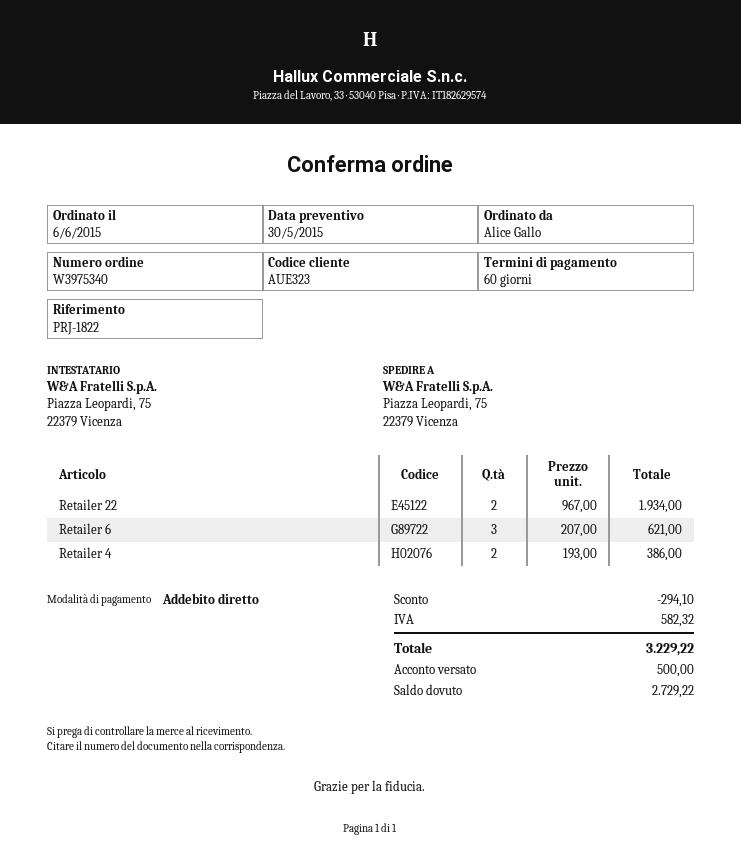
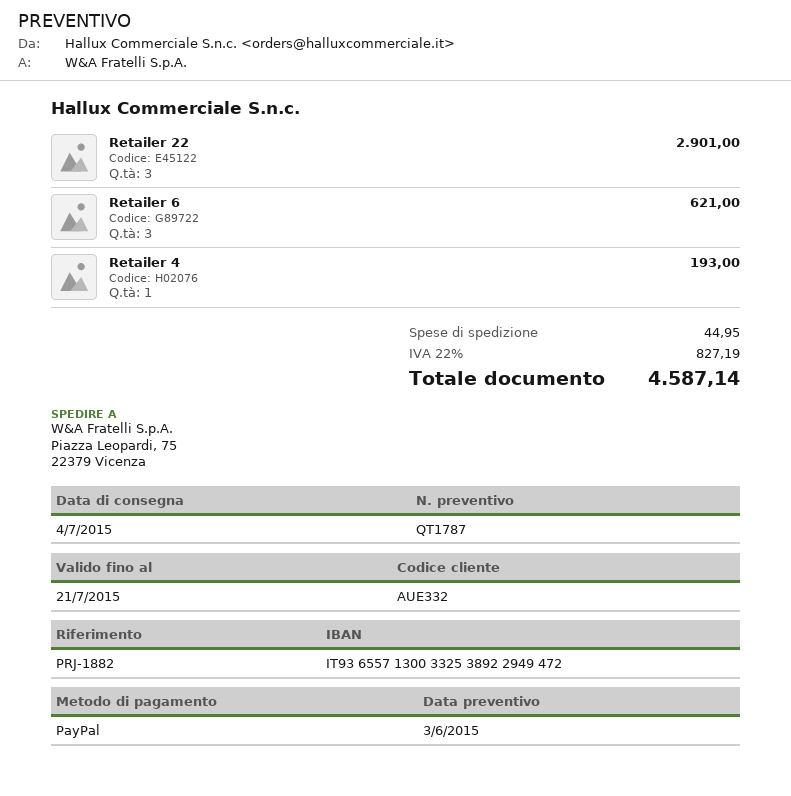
quote date: 2015-05-30 -> 2015-06-03
customer number: AUE323 -> AUE332
reference: PRJ-1822 -> PRJ-1882
payment method: direct debit -> PayPal
Retailer 22: 2 for 1934.00 -> 3 for 2901.00
Retailer 4: 2 for 386.00 -> 1 for 193.00
discount: 294.10 -> none
shipping: none -> 44.95
tax: 582.32 -> 827.19
total: 3229.22 -> 4587.14

